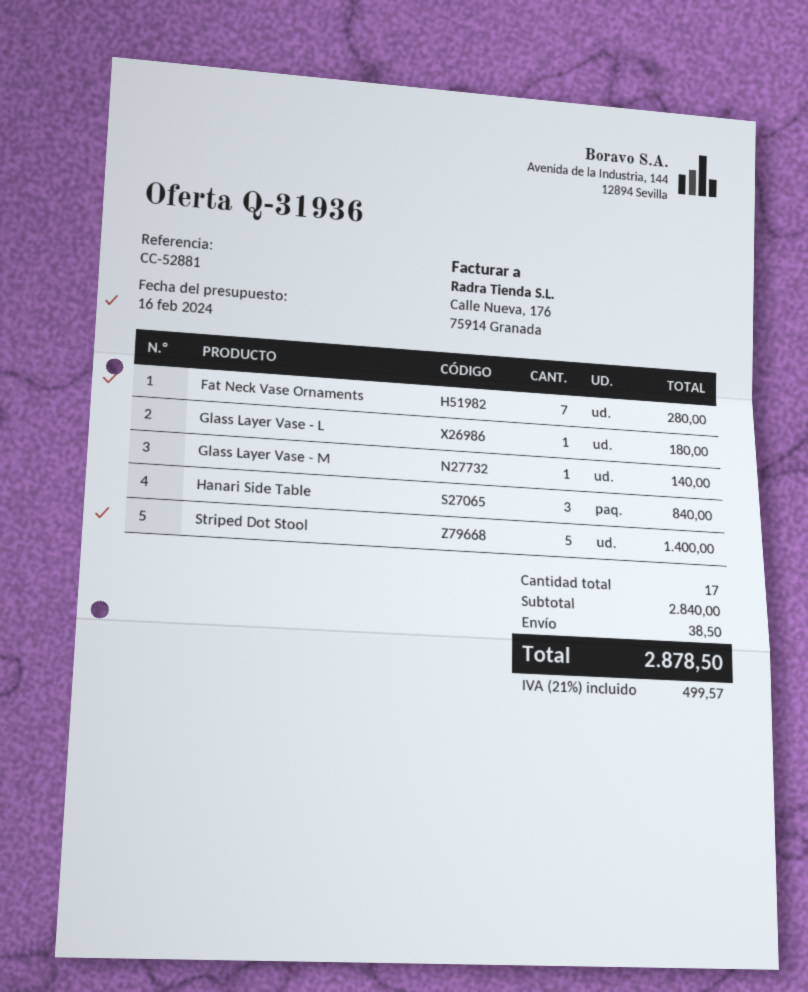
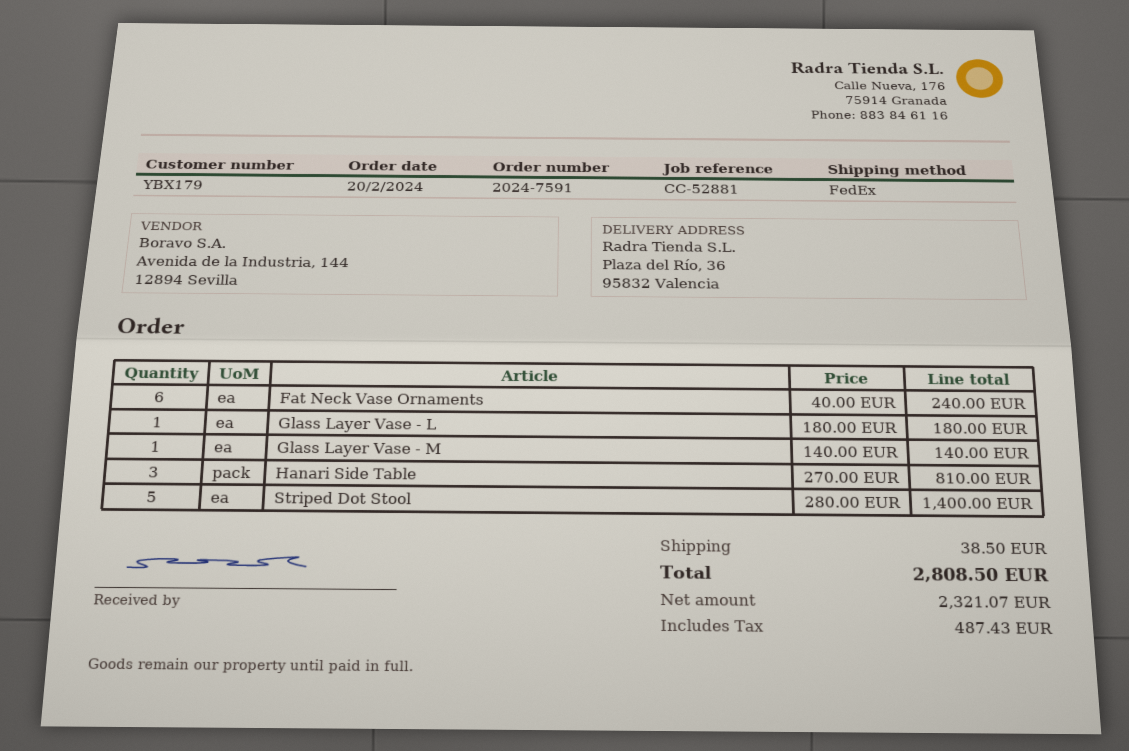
Fat Neck Vase Ornaments: 7 for 280.00 -> 6 for 240.00
Hanari Side Table: 3 for 840.00 -> 3 for 810.00
tax: 499.57 -> 487.43
total: 2878.50 -> 2808.50

